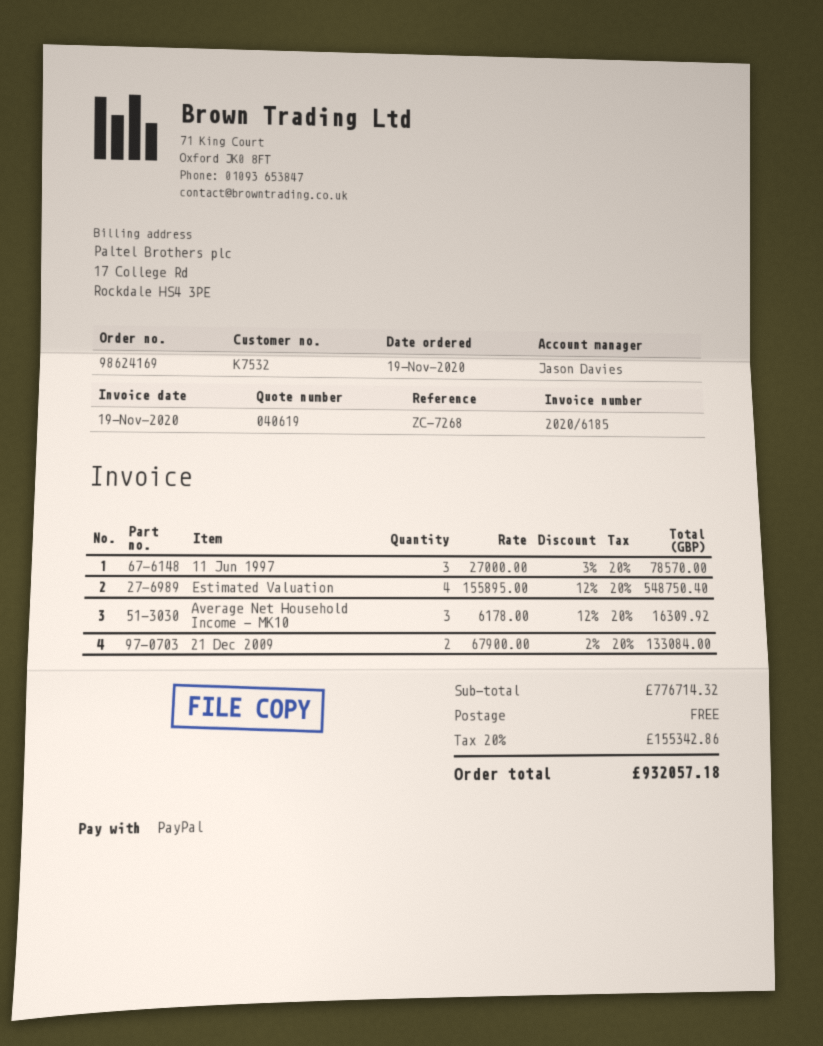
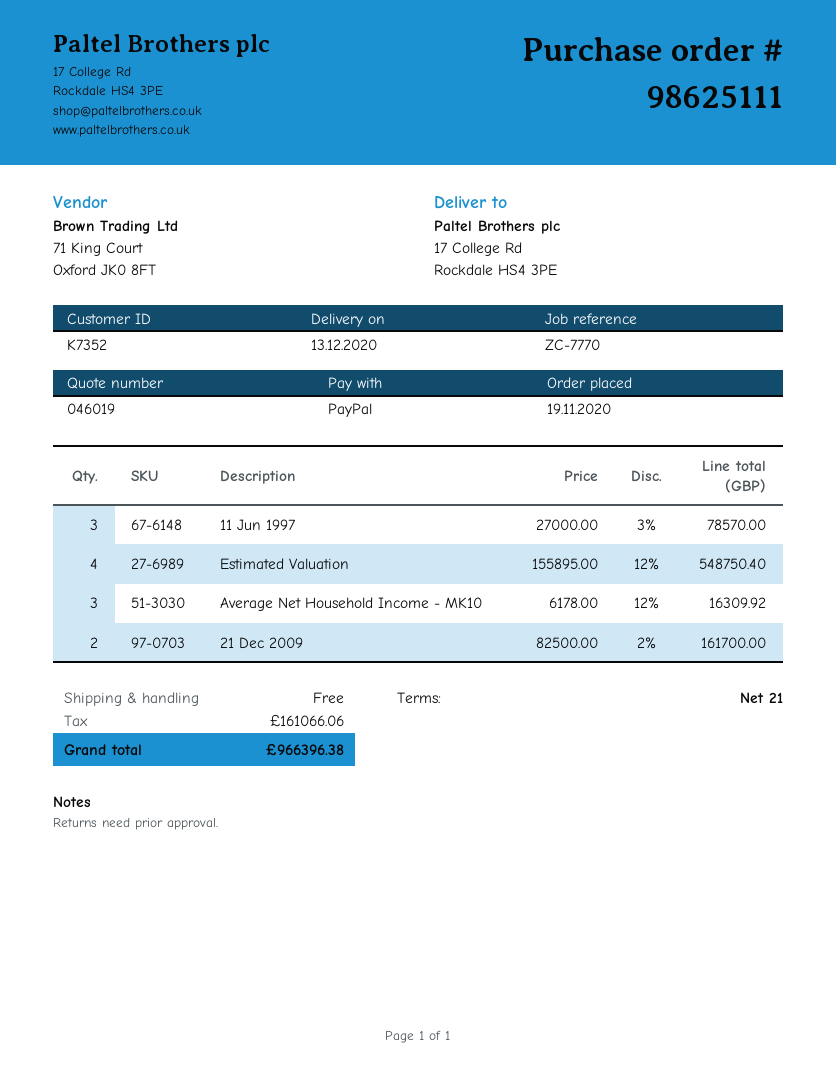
quote number: 040619 -> 046019
order number: 98624169 -> 98625111
customer number: K7532 -> K7352
reference: ZC-7268 -> ZC-7770
21 Dec 2009: 2 x 67900.00 - 2% = 133084.00 -> 2 x 82500.00 - 2% = 161700.00
tax: 155342.86 -> 161066.06
total: 932057.18 -> 966396.38

